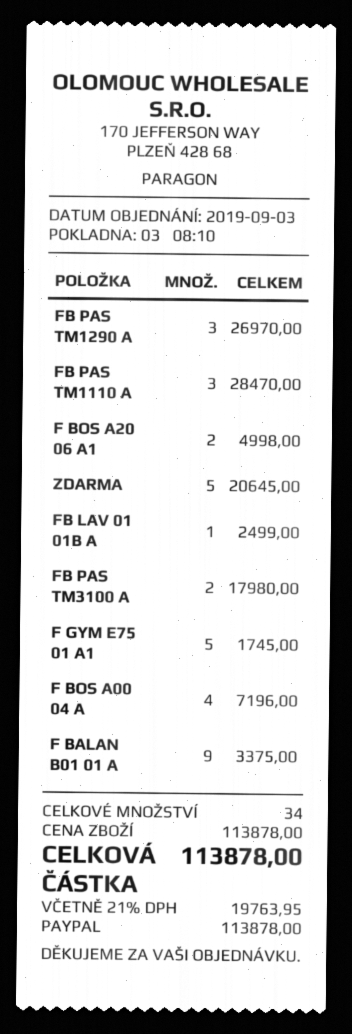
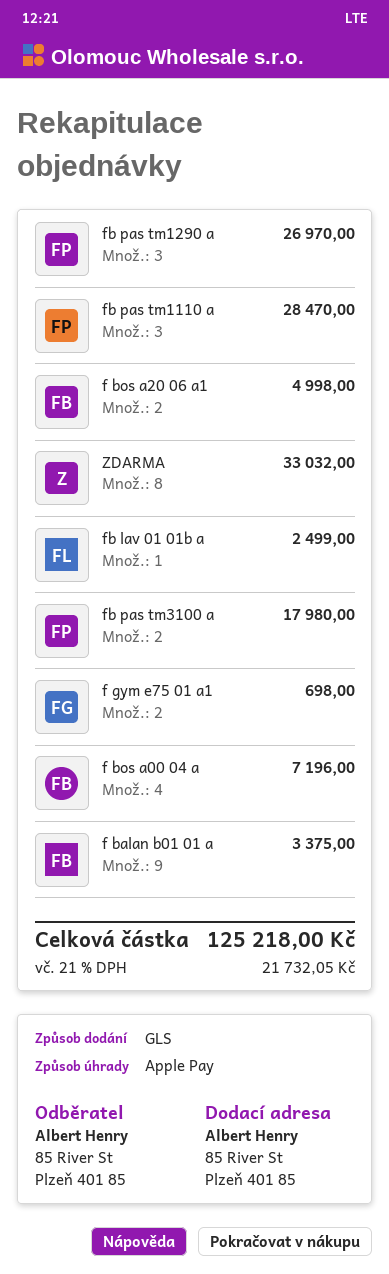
payment method: PayPal -> Apple Pay
ZDARMA: 5 for 20645.00 -> 8 for 33032.00
F GYM E75 01 A1: 5 for 1745.00 -> 2 for 698.00
tax: 21% = 19763.95 -> 21% = 21732.05
total: 113878.00 -> 125218.00

